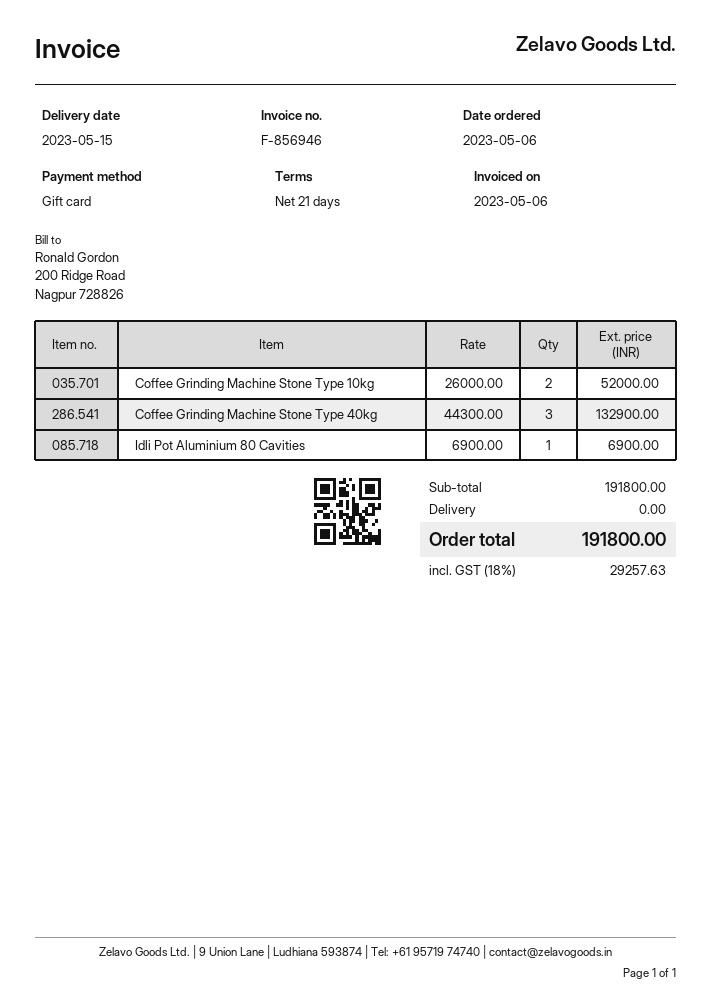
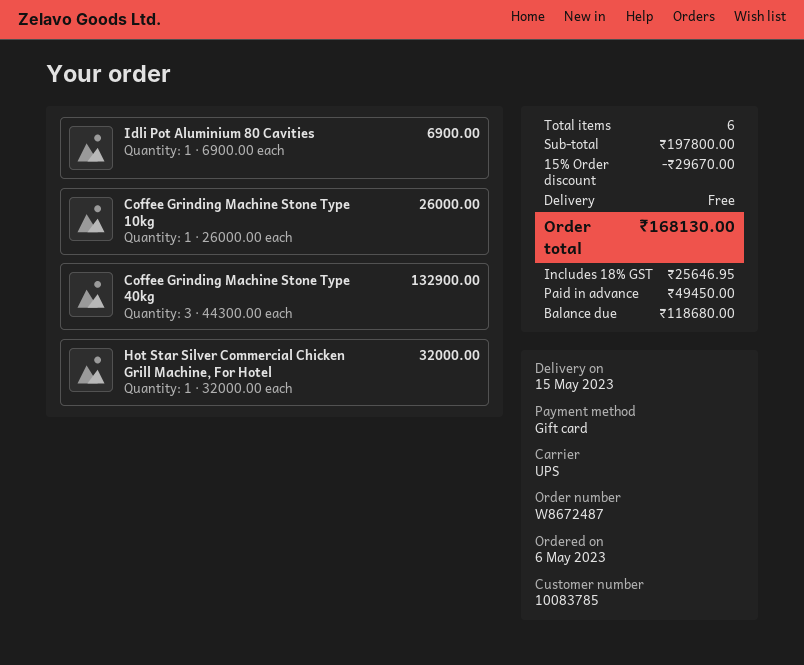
Coffee Grinding Machine Stone Type 10kg: 2 x 26000.00 = 52000.00 -> 1 x 26000.00 = 26000.00
Hot Star Silver Commercial Chicken Grill Machine, For Hotel: none -> 1 x 32000.00 = 32000.00
subtotal: 191800.00 -> 197800.00
discount: none -> 15% = 29670.00
tax: 18% = 29257.63 -> 18% = 25646.95
total: 191800.00 -> 168130.00

